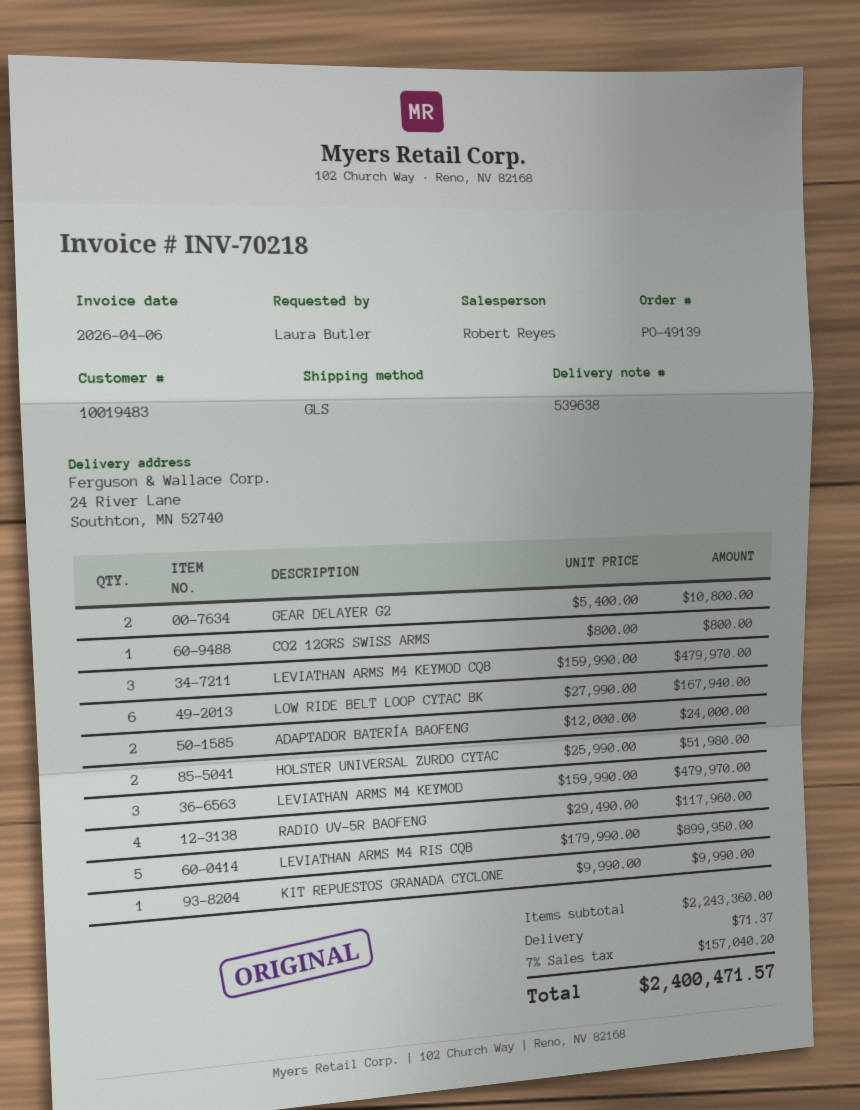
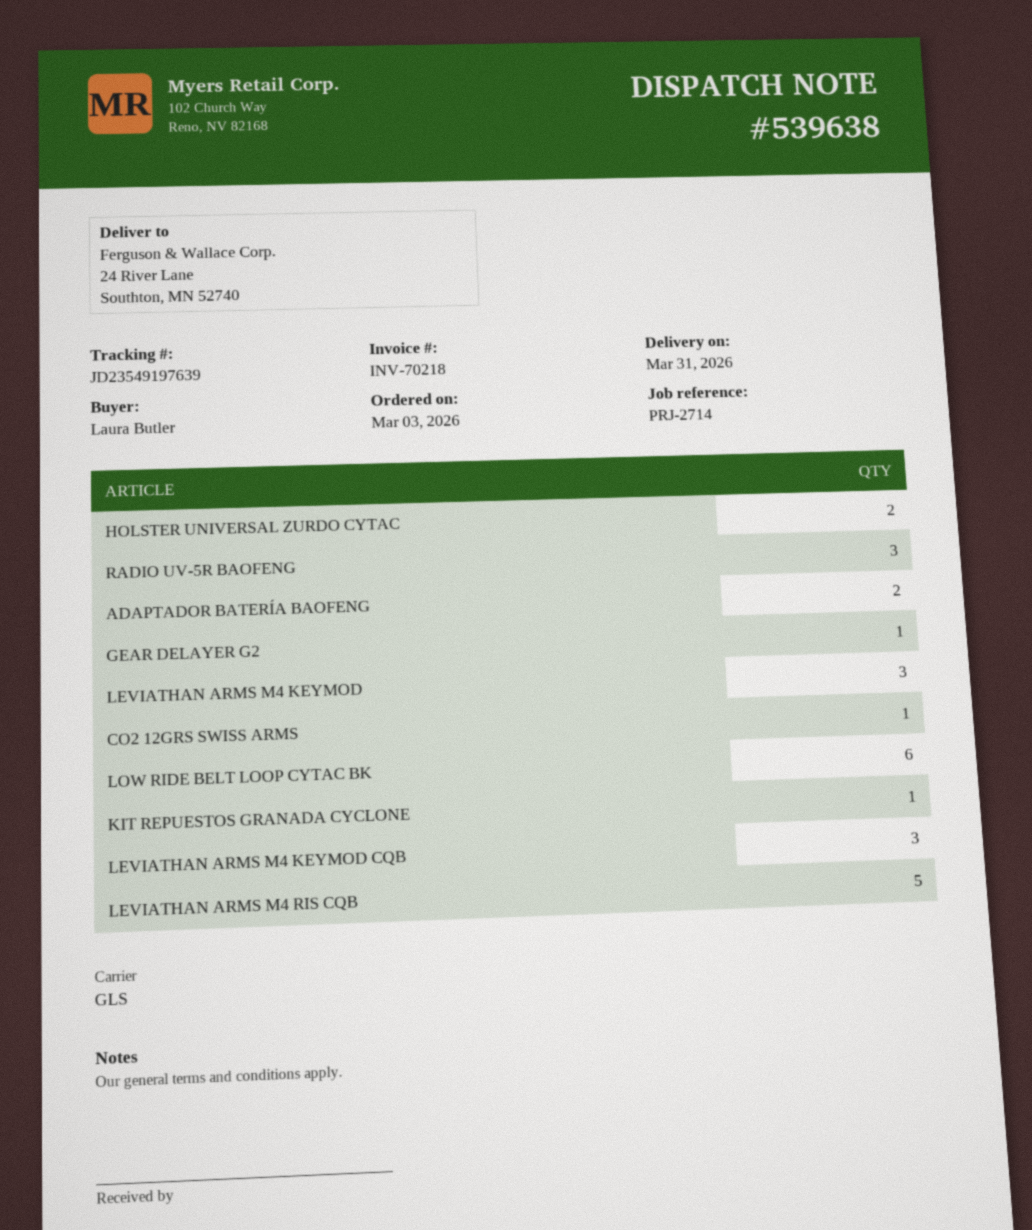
GEAR DELAYER G2: 2 -> 1
RADIO UV-5R BAOFENG: 4 -> 3

